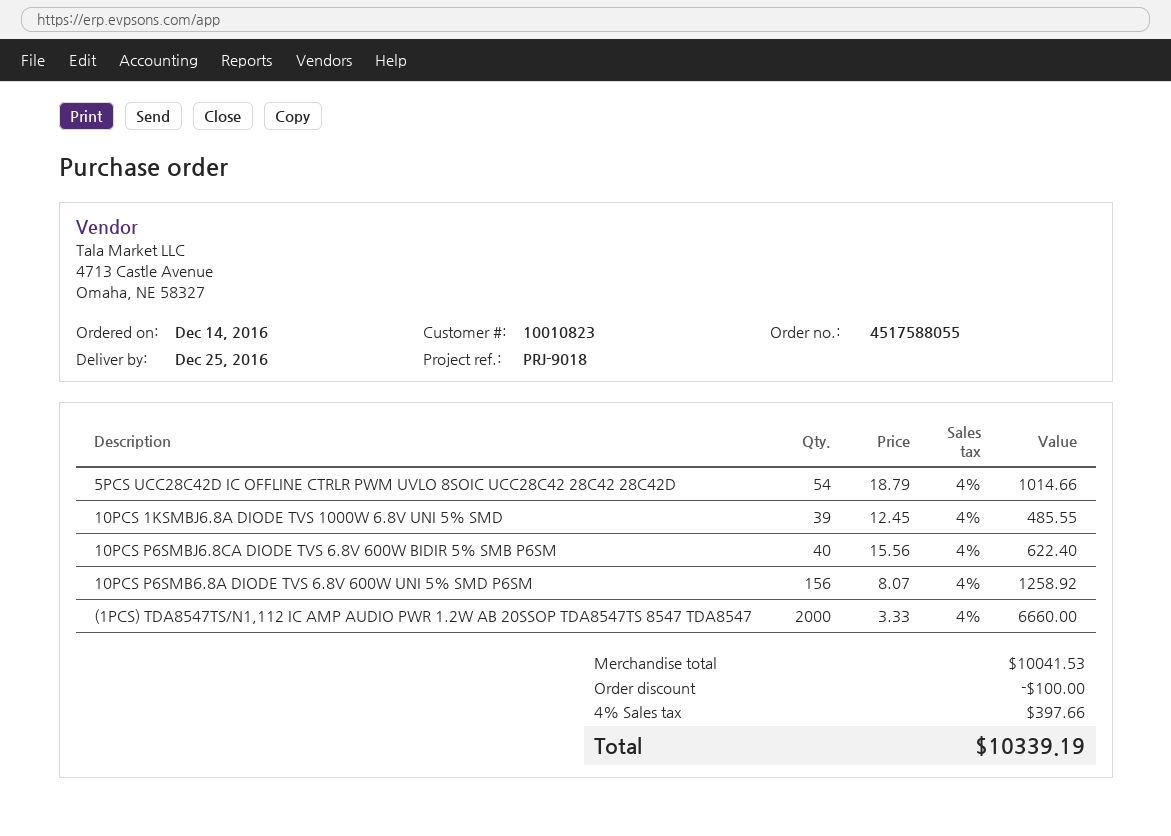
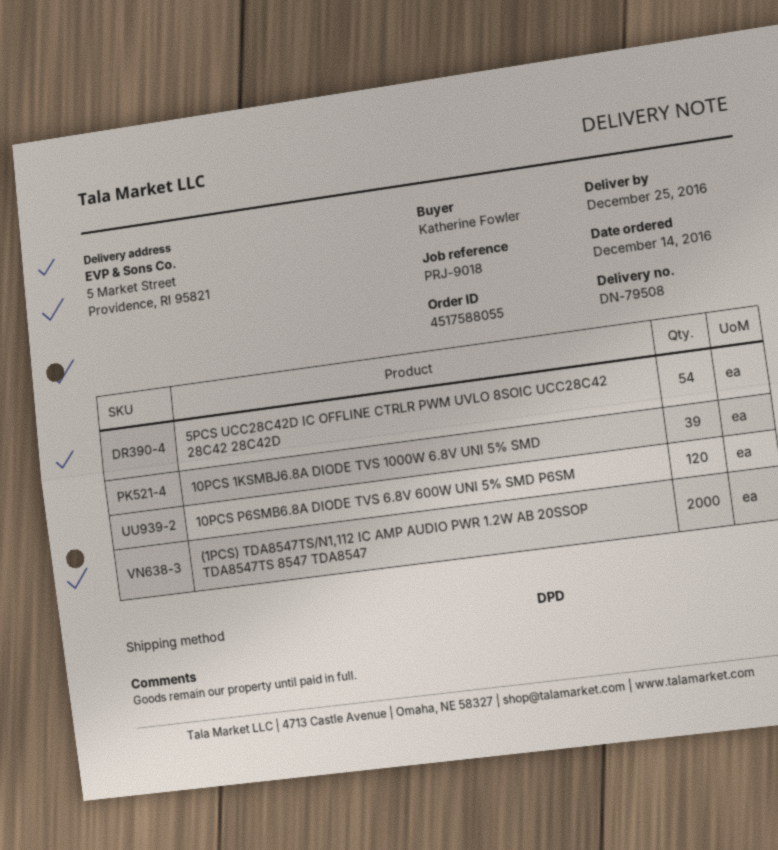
10PCS P6SMBJ6.8CA DIODE TVS 6.8V 600W BIDIR 5% SMB P6SM: 40 -> none
10PCS P6SMB6.8A DIODE TVS 6.8V 600W UNI 5% SMD P6SM: 156 -> 120

